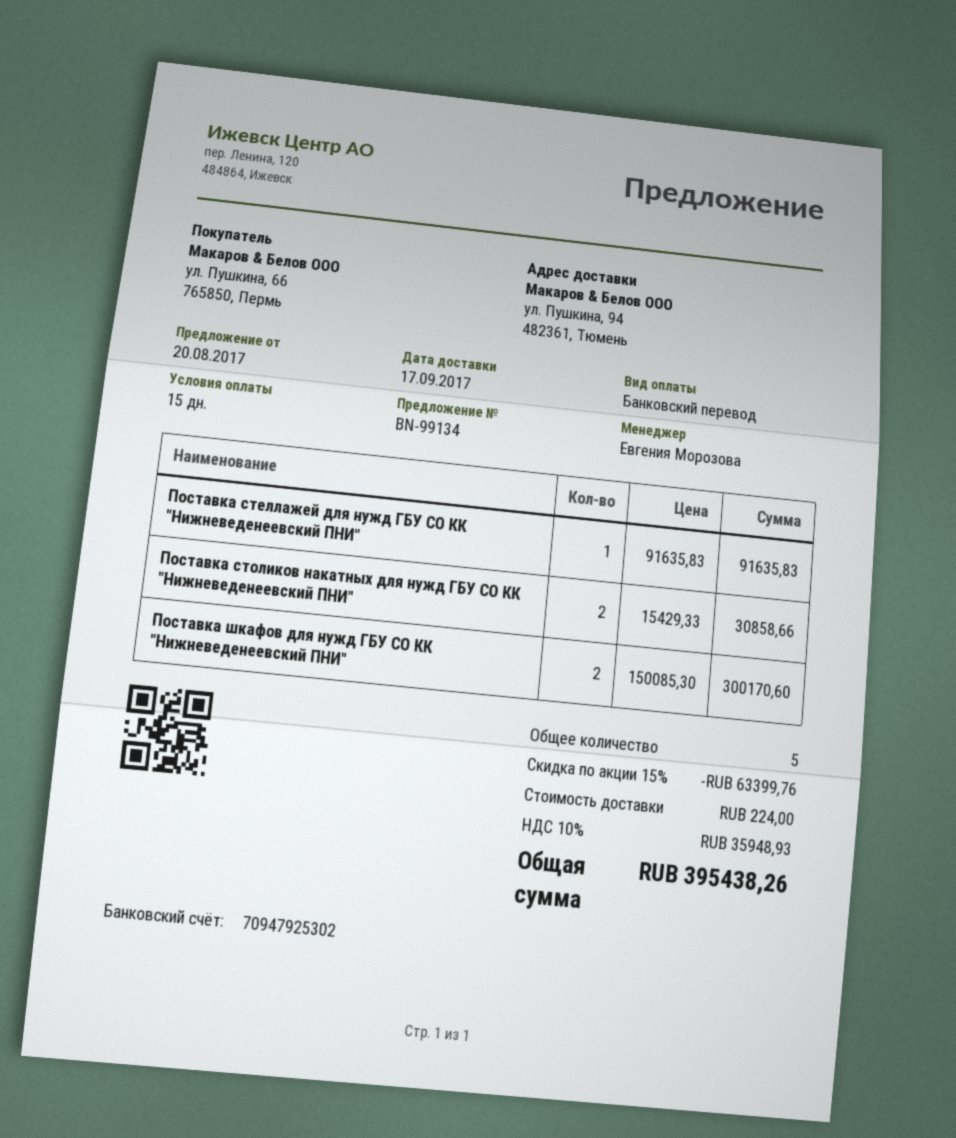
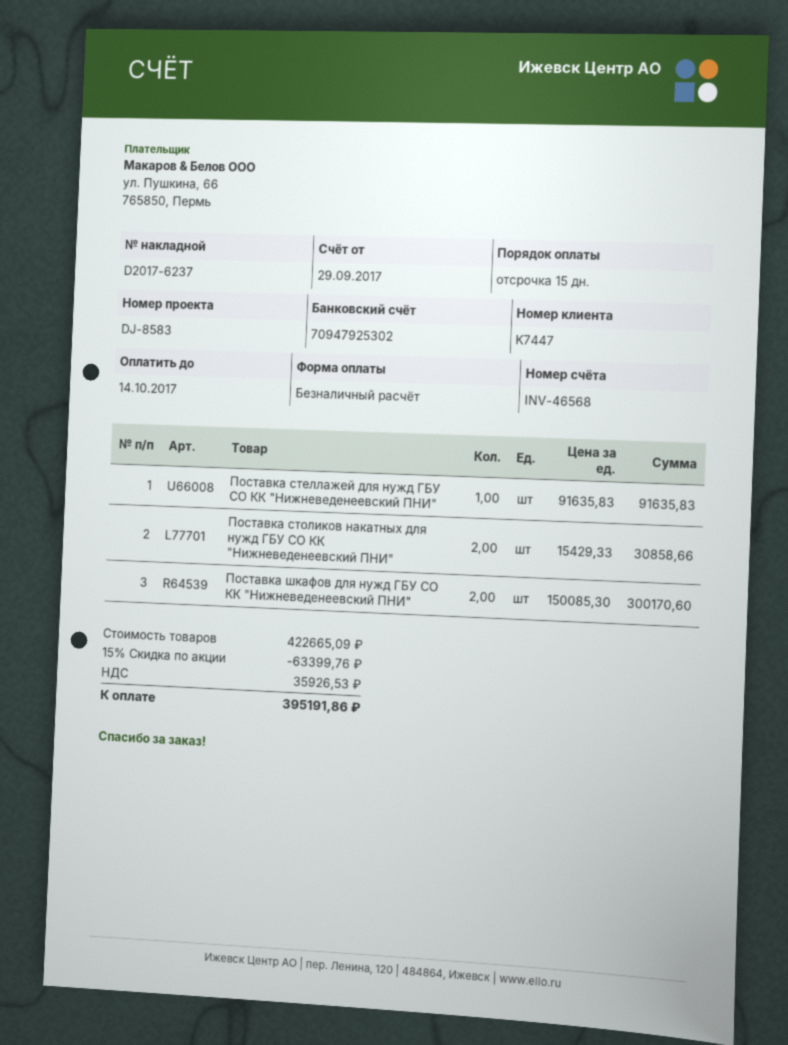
shipping: 224.00 -> none
tax: 35948.93 -> 35926.53
total: 395438.26 -> 395191.86

